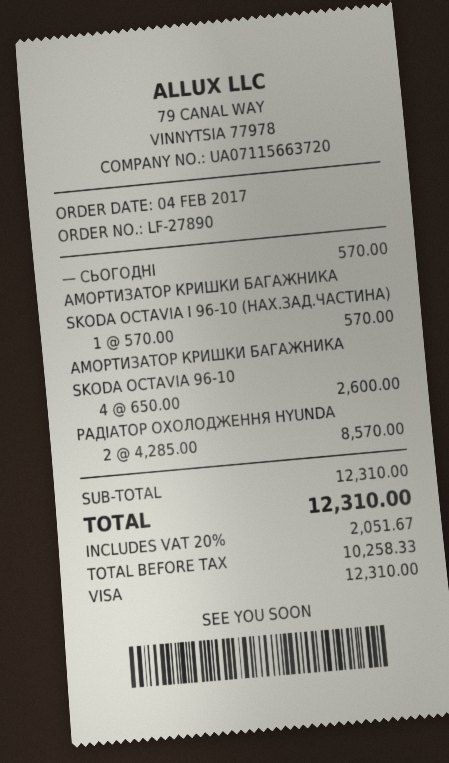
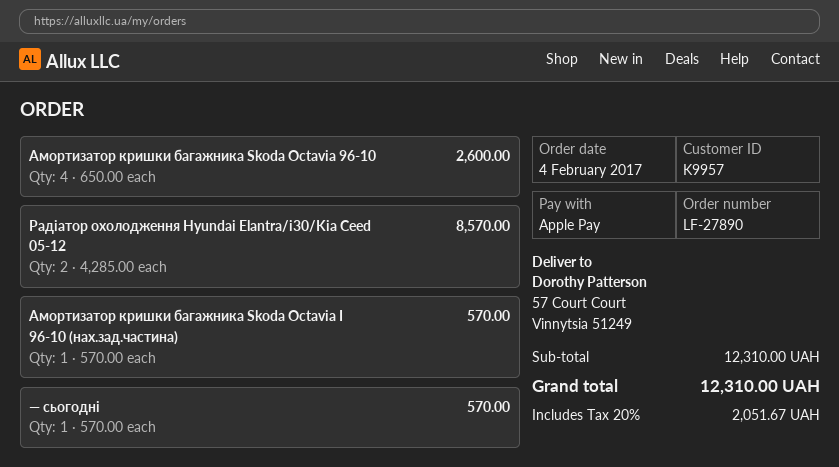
payment method: Visa -> Apple Pay

